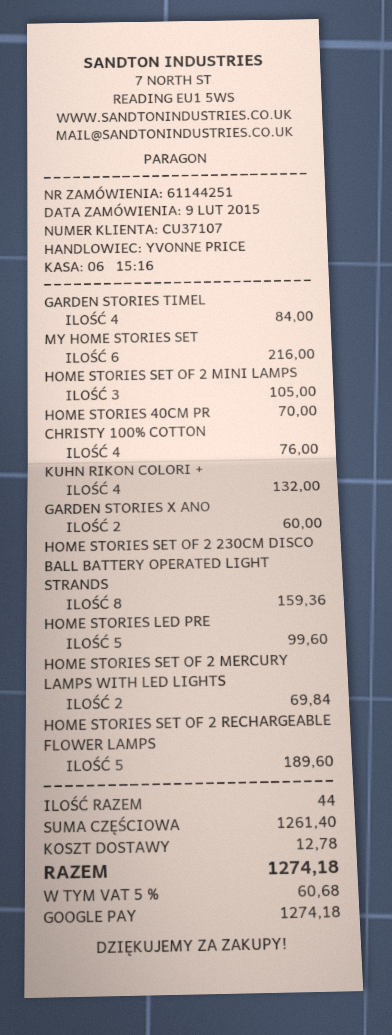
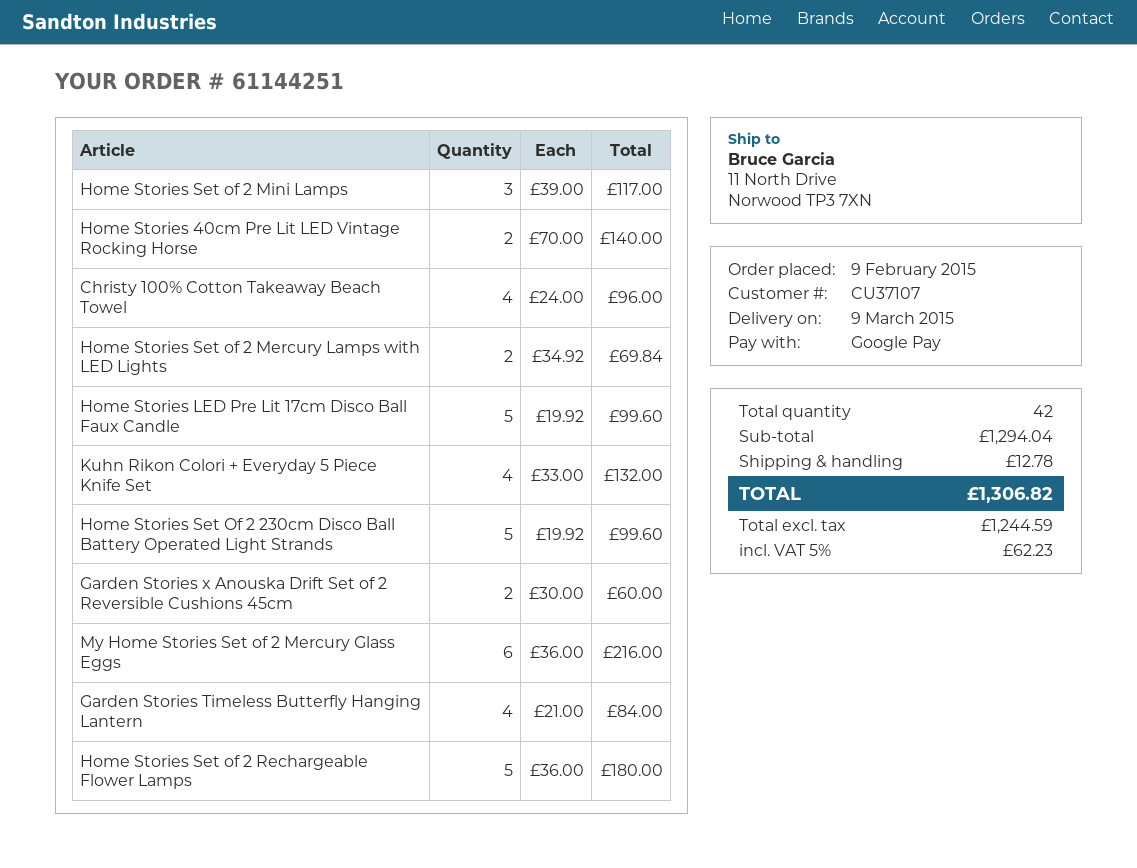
HOME STORIES SET OF 2 MINI LAMPS: 3 for 105.00 -> 3 for 117.00
HOME STORIES 40CM PR: 1 for 70.00 -> 2 for 140.00
CHRISTY 100% COTTON: 4 for 76.00 -> 4 for 96.00
HOME STORIES SET OF 2 230CM DISCO BALL BATTERY OPERATED LIGHT STRANDS: 8 for 159.36 -> 5 for 99.60
HOME STORIES SET OF 2 RECHARGEABLE FLOWER LAMPS: 5 for 189.60 -> 5 for 180.00
total quantity: 44 -> 42
subtotal: 1261.40 -> 1294.04
tax: 5% = 60.68 -> 5% = 62.23
total: 1274.18 -> 1306.82

